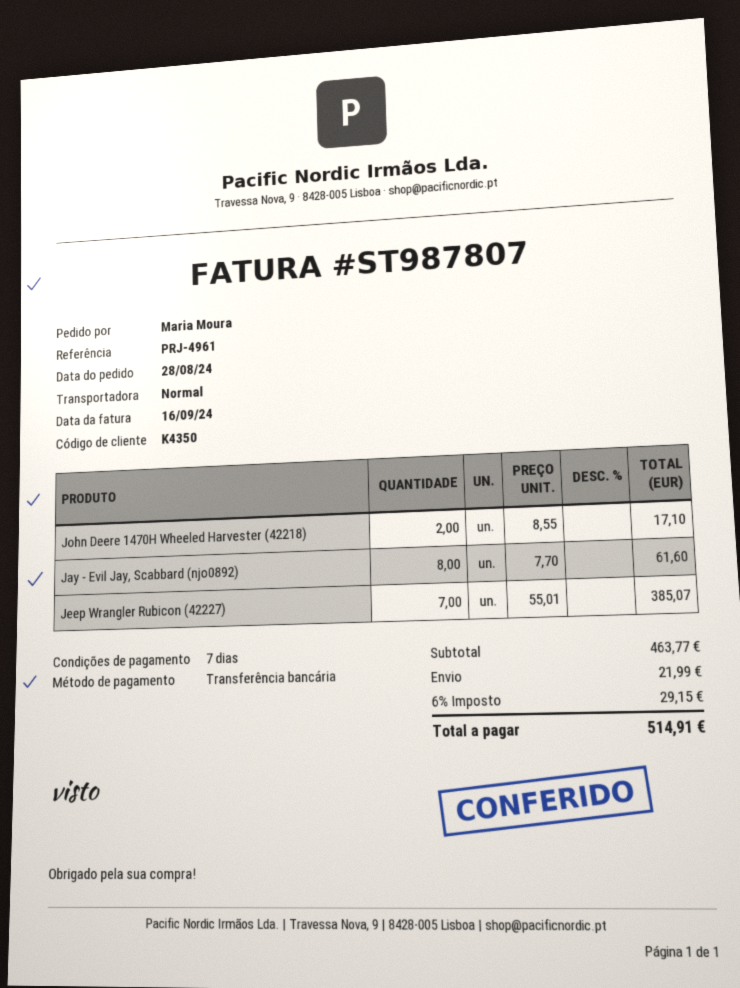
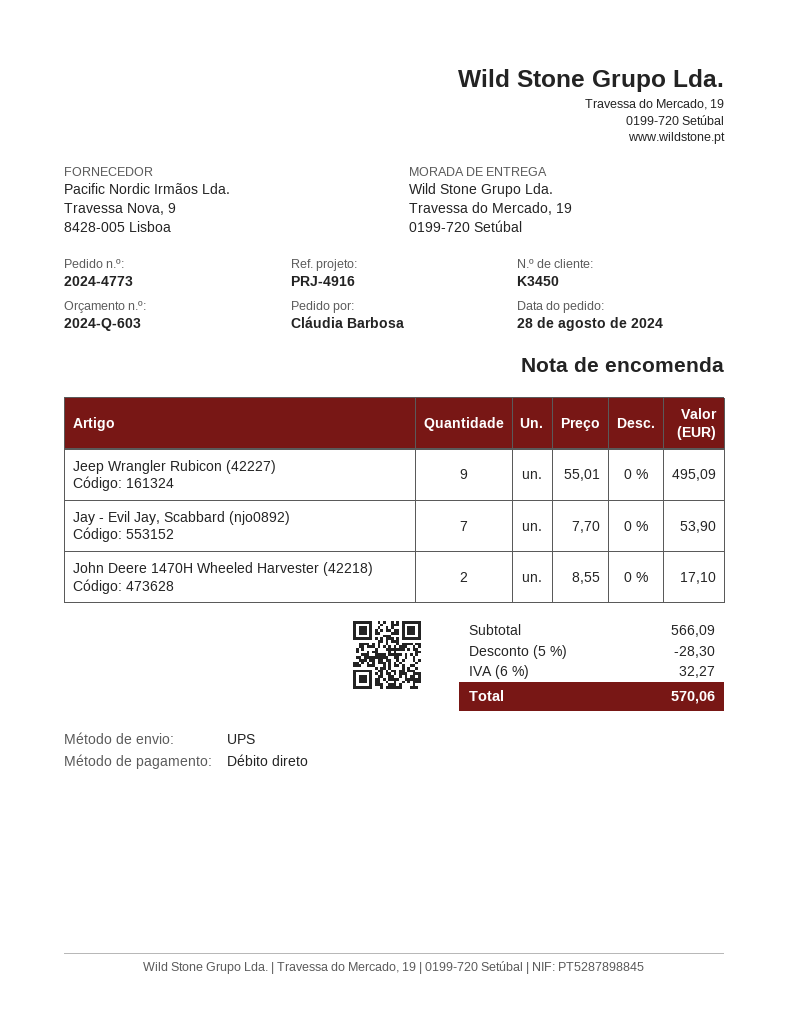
customer number: K4350 -> K3450
reference: PRJ-4961 -> PRJ-4916
ordered by: Maria Moura -> Cláudia Barbosa
payment method: bank transfer -> direct debit
shipping method: standard -> UPS
Jay - Evil Jay, Scabbard (njo0892): 8 x 7.70 = 61.60 -> 7 x 7.70 = 53.90
Jeep Wrangler Rubicon (42227): 7 x 55.01 = 385.07 -> 9 x 55.01 = 495.09
subtotal: 463.77 -> 566.09
discount: none -> 5% = 28.30
shipping: 21.99 -> none
tax: 6% = 29.15 -> 6% = 32.27
total: 514.91 -> 570.06

